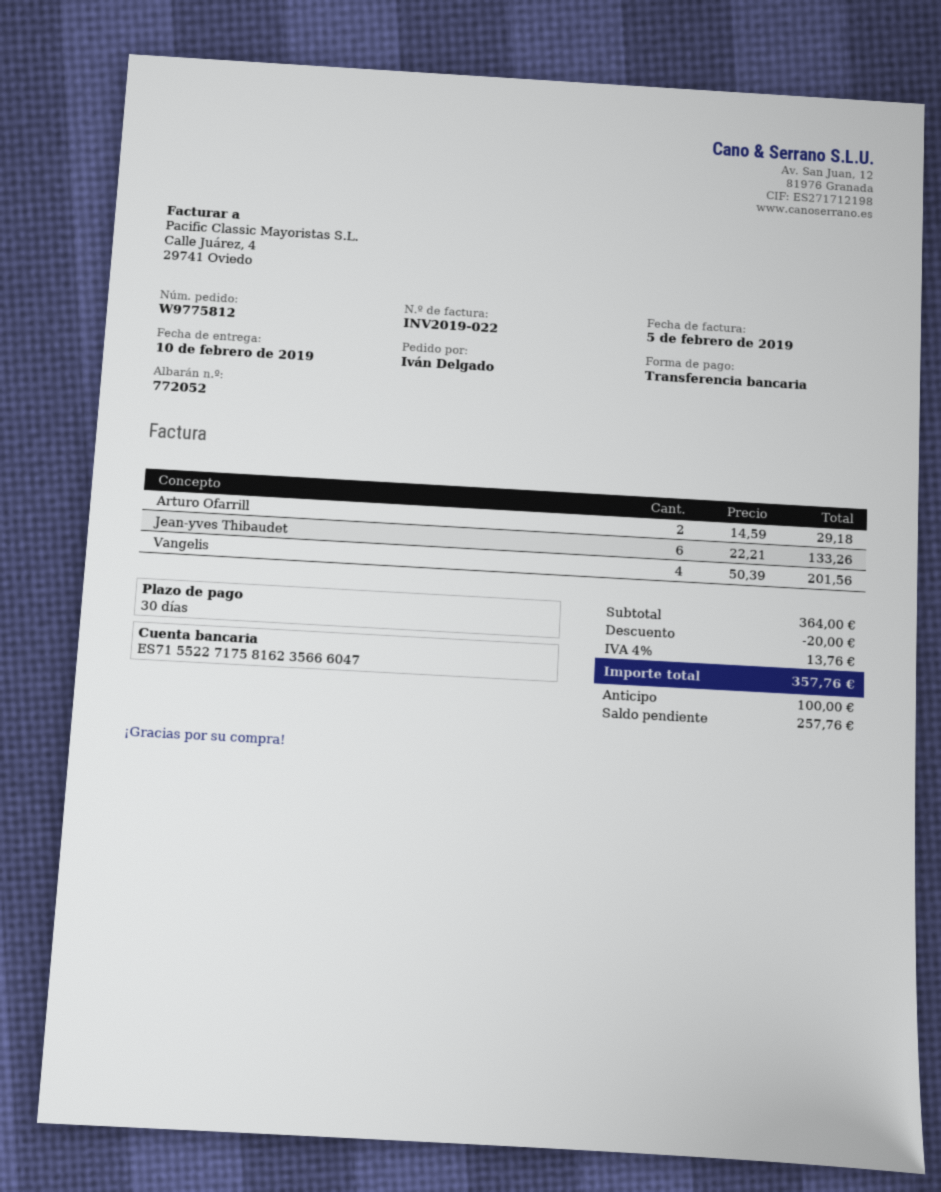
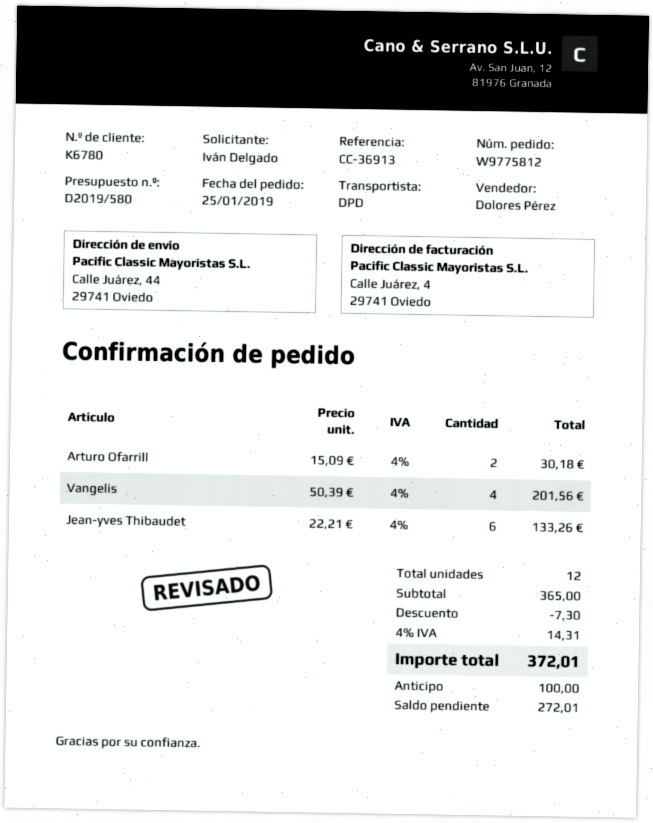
Arturo Ofarrill: 2 x 14.59 = 29.18 -> 2 x 15.09 = 30.18
subtotal: 364.00 -> 365.00
discount: 20.00 -> 7.30
tax: 4% = 13.76 -> 4% = 14.31
total: 357.76 -> 372.01
balance: 257.76 -> 272.01

